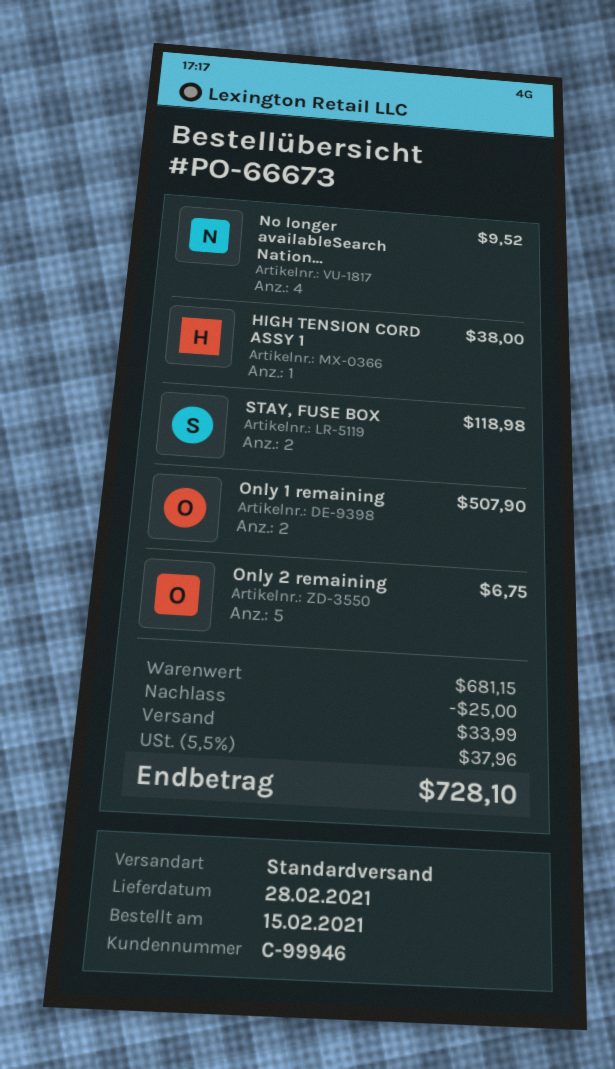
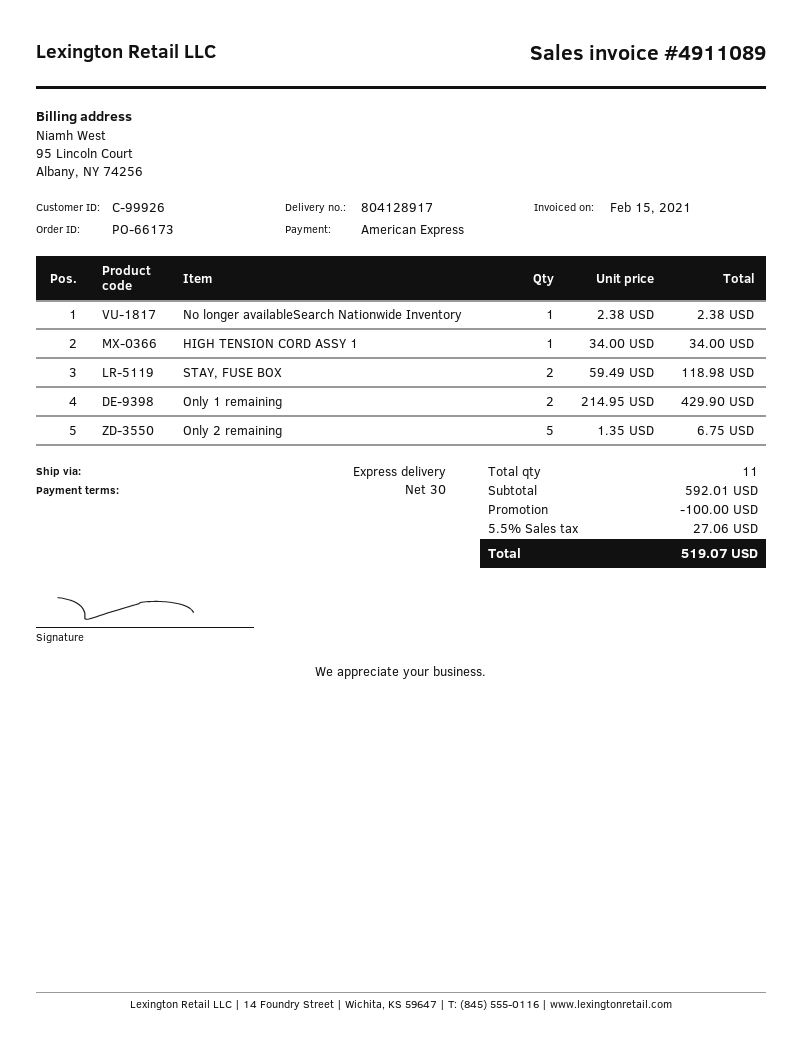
order number: PO-66673 -> PO-66173
customer number: C-99946 -> C-99926
shipping method: standard -> express
No longer availableSearch Nation...: 4 for 9.52 -> 1 for 2.38
HIGH TENSION CORD ASSY 1: 1 for 38.00 -> 1 for 34.00
Only 1 remaining: 2 for 507.90 -> 2 for 429.90
subtotal: 681.15 -> 592.01
discount: 25.00 -> 100.00
shipping: 33.99 -> none
tax: 5.5% = 37.96 -> 5.5% = 27.06
total: 728.10 -> 519.07

